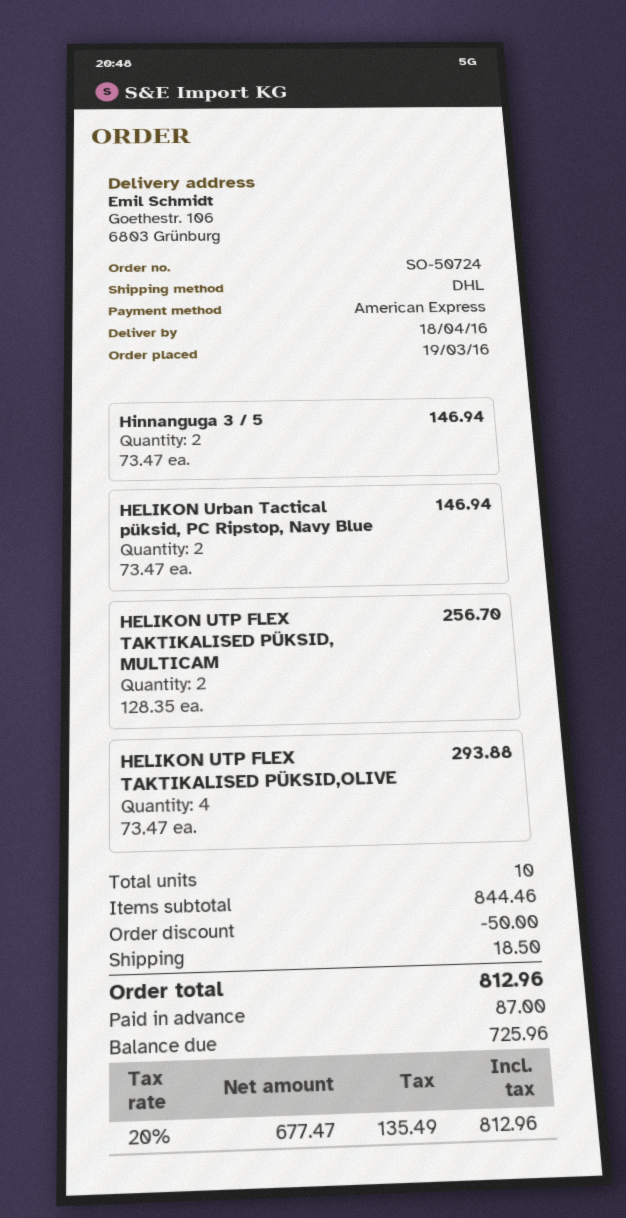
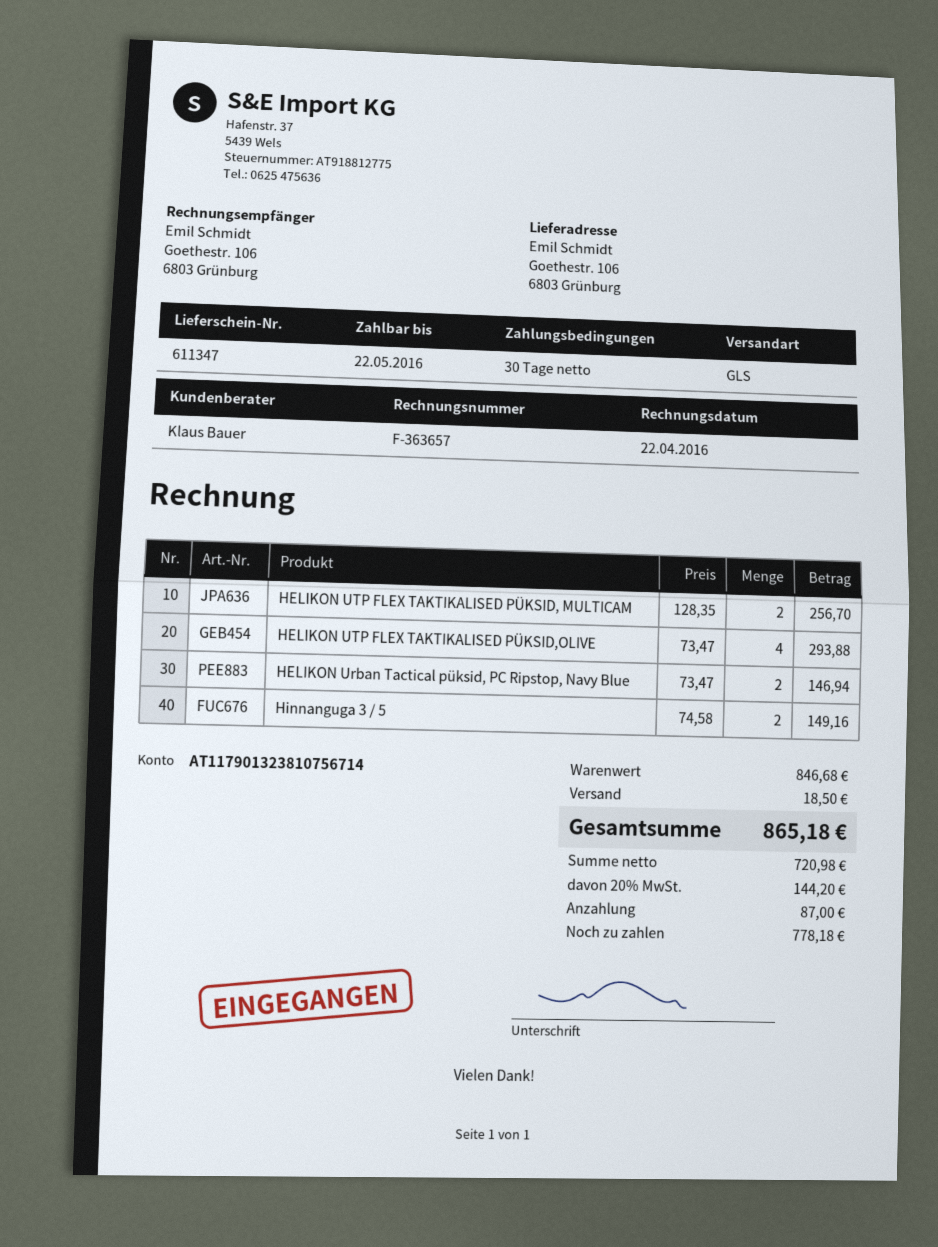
shipping method: DHL -> GLS
Hinnanguga 3 / 5: 2 x 73.47 = 146.94 -> 2 x 74.58 = 149.16
subtotal: 844.46 -> 846.68
discount: 50.00 -> none
net: 677.47 -> 720.98
tax: 20% = 135.49 -> 20% = 144.20
total: 812.96 -> 865.18
balance: 725.96 -> 778.18

